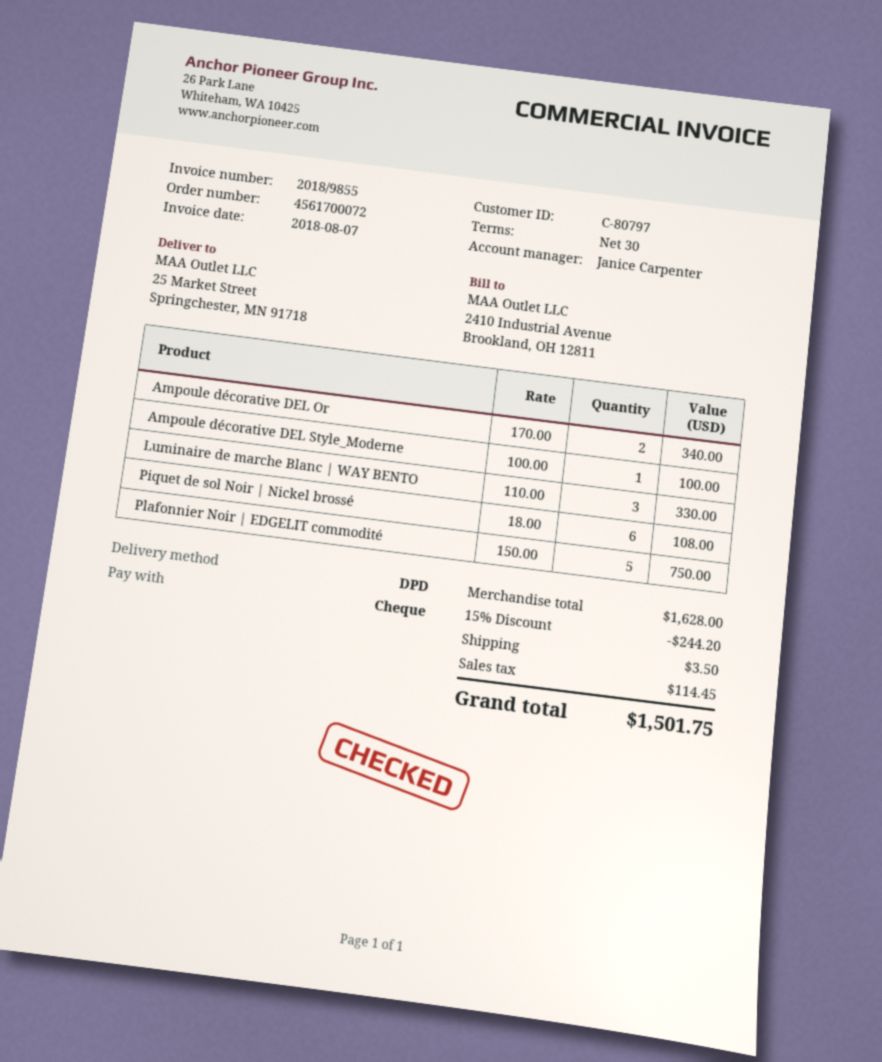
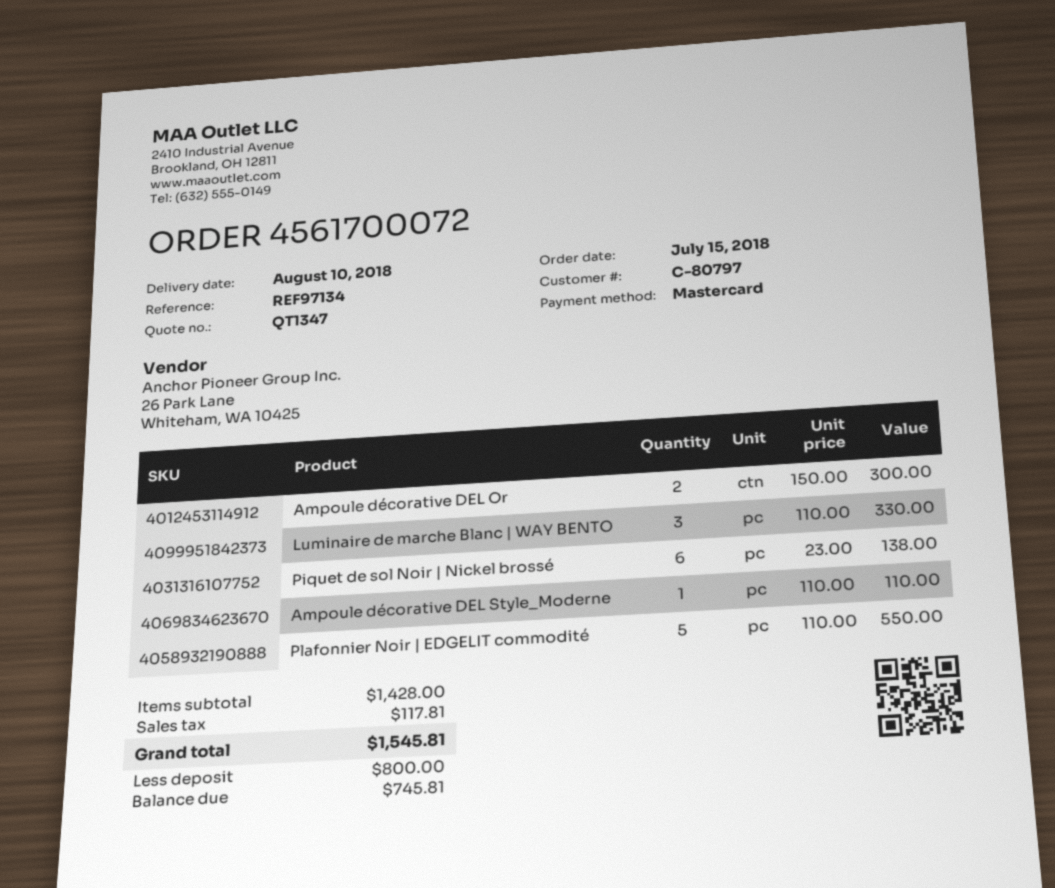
payment method: cheque -> Mastercard
Ampoule décorative DEL Or: 2 x 170.00 = 340.00 -> 2 x 150.00 = 300.00
Ampoule décorative DEL Style_Moderne: 1 x 100.00 = 100.00 -> 1 x 110.00 = 110.00
Piquet de sol Noir | Nickel brossé: 6 x 18.00 = 108.00 -> 6 x 23.00 = 138.00
Plafonnier Noir | EDGELIT commodité: 5 x 150.00 = 750.00 -> 5 x 110.00 = 550.00
subtotal: 1628.00 -> 1428.00
discount: 15% = 244.20 -> none
shipping: 3.50 -> none
tax: 114.45 -> 117.81
total: 1501.75 -> 1545.81

